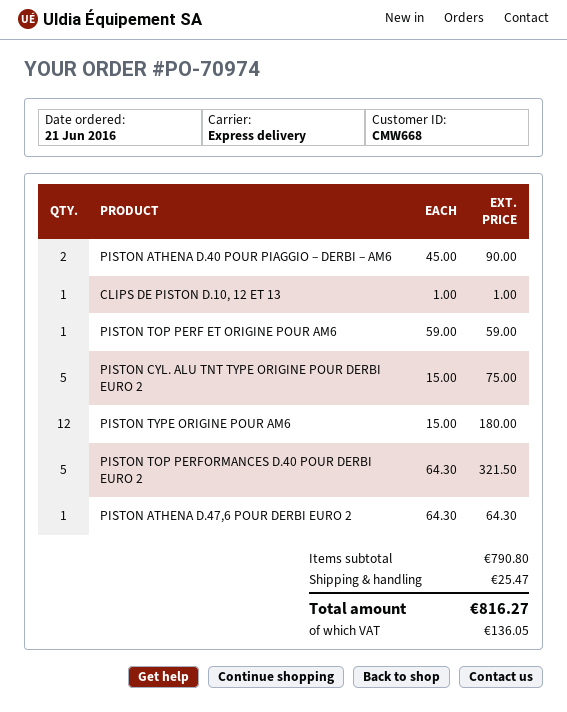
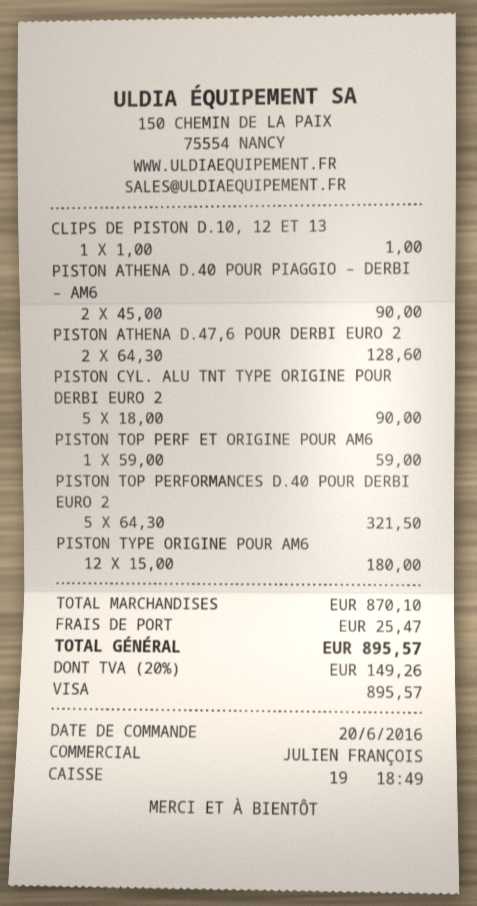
order date: 2016-06-21 -> 2016-06-20
PISTON CYL. ALU TNT TYPE ORIGINE POUR DERBI EURO 2: 5 x 15.00 = 75.00 -> 5 x 18.00 = 90.00
PISTON ATHENA D.47,6 POUR DERBI EURO 2: 1 x 64.30 = 64.30 -> 2 x 64.30 = 128.60
subtotal: 790.80 -> 870.10
tax: 136.05 -> 149.26
total: 816.27 -> 895.57

